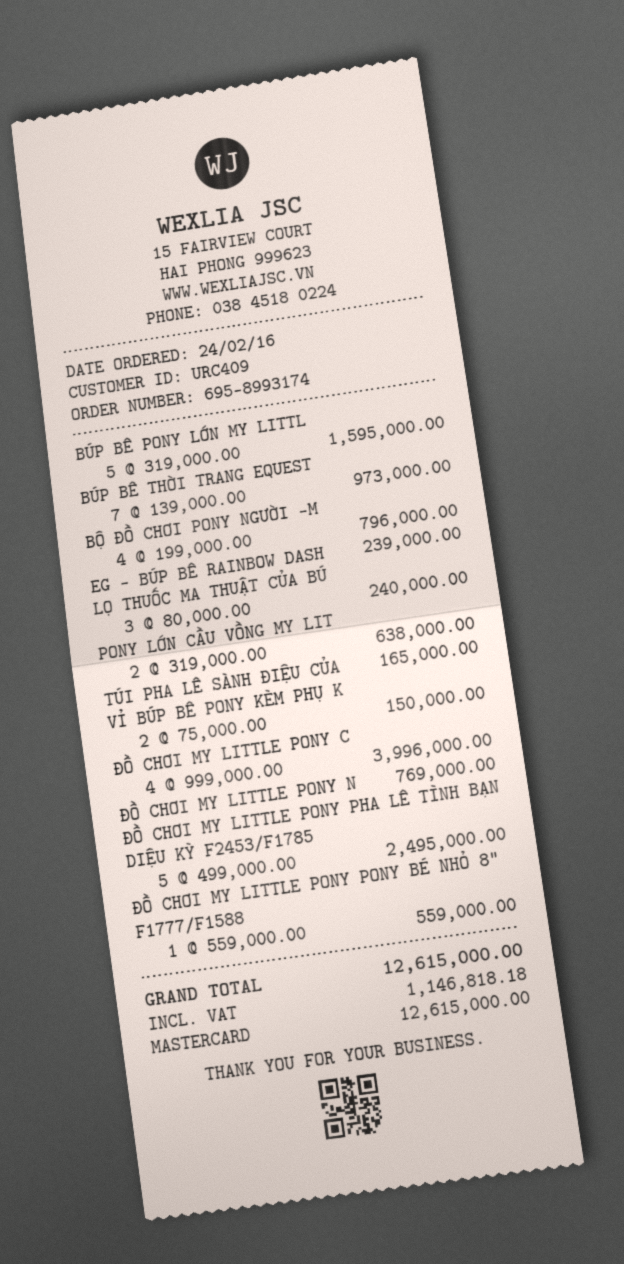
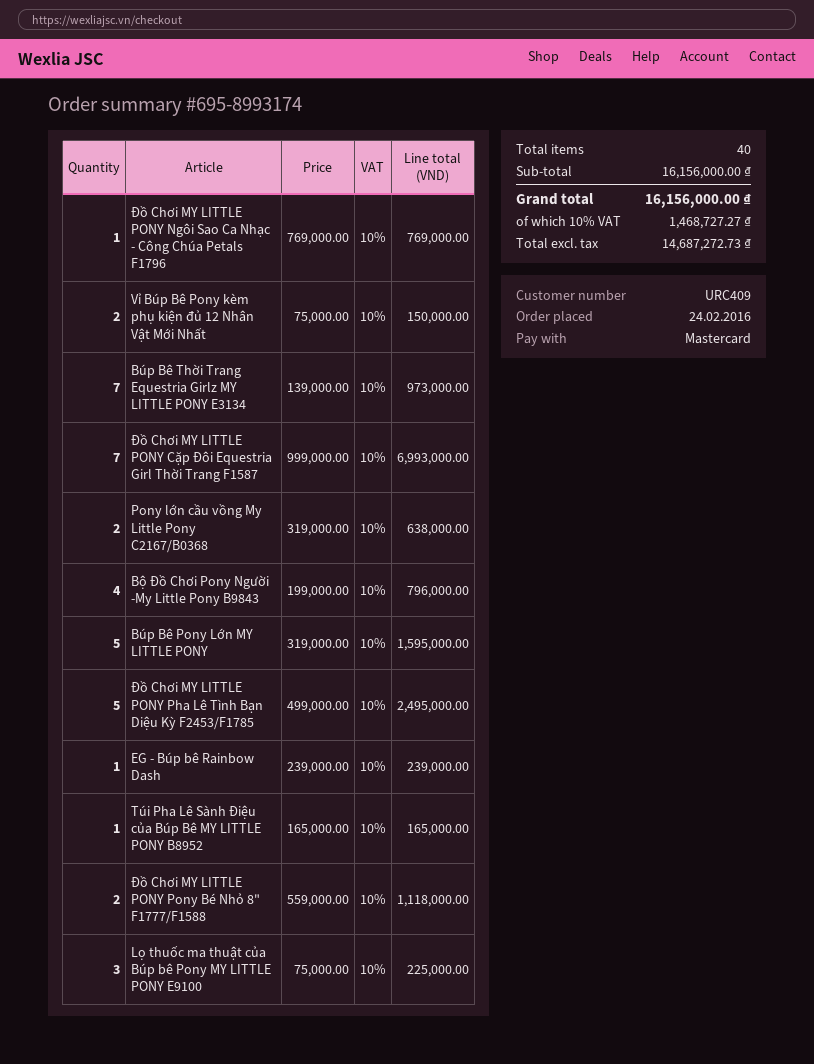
LỌ THUỐC MA THUẬT CỦA BÚ: 3 x 80000.00 = 240000.00 -> 3 x 75000.00 = 225000.00
ĐỒ CHƠI MY LITTLE PONY C: 4 x 999000.00 = 3996000.00 -> 7 x 999000.00 = 6993000.00
ĐỒ CHƠI MY LITTLE PONY PONY BÉ NHỎ 8" F1777/F1588: 1 x 559000.00 = 559000.00 -> 2 x 559000.00 = 1118000.00
tax: 1146818.18 -> 1468727.27
total: 12615000.00 -> 16156000.00

